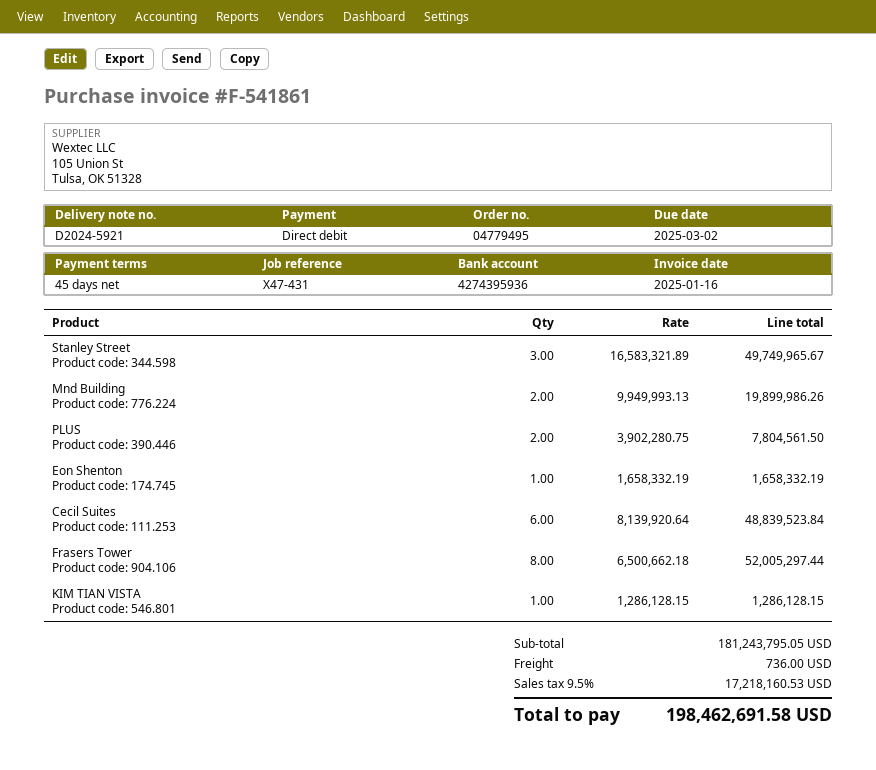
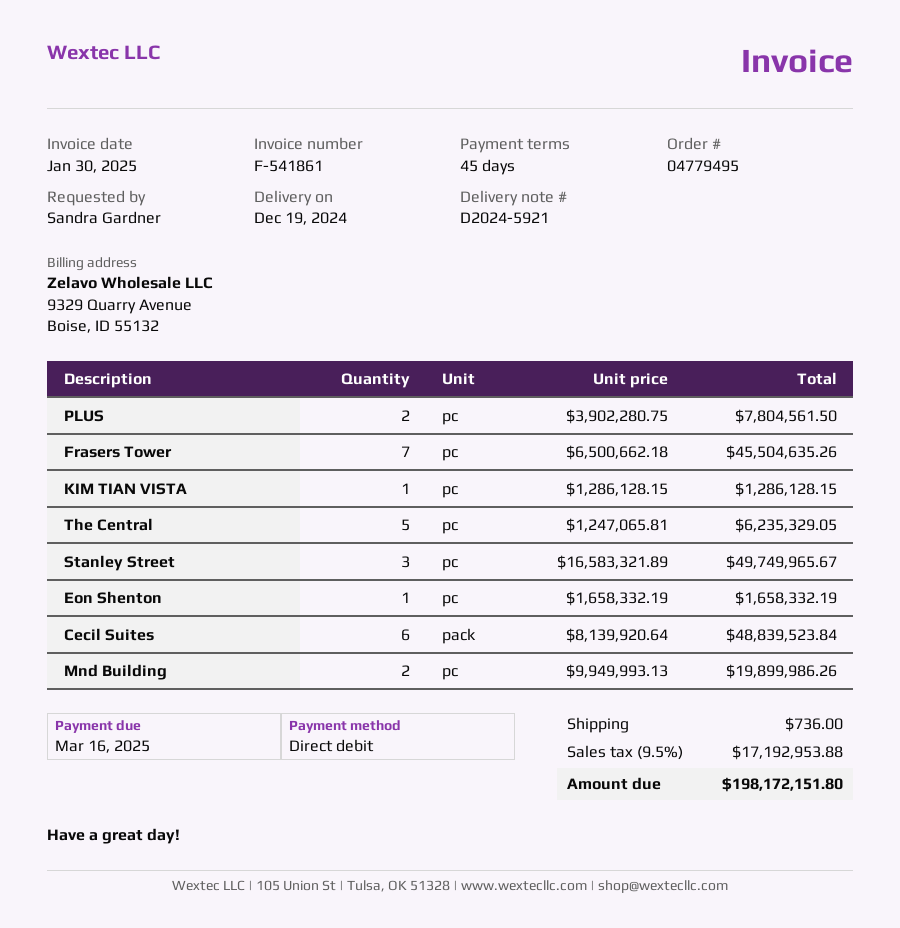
invoice date: 2025-01-16 -> 2025-01-30
due date: 2025-03-02 -> 2025-03-16
Frasers Tower: 8 x 6500662.18 = 52005297.44 -> 7 x 6500662.18 = 45504635.26
The Central: none -> 5 x 1247065.81 = 6235329.05
tax: 9.5% = 17218160.53 -> 9.5% = 17192953.88
total: 198462691.58 -> 198172151.80

